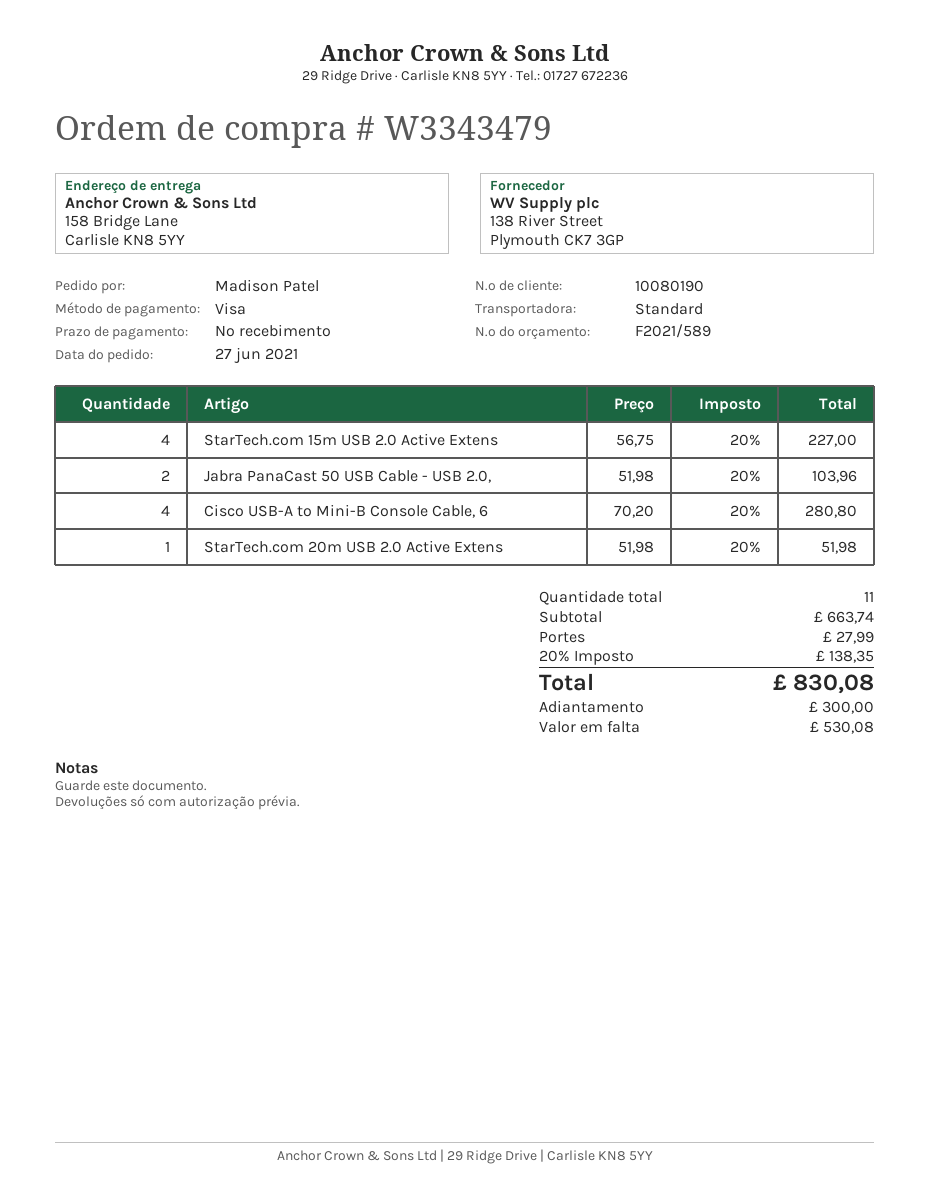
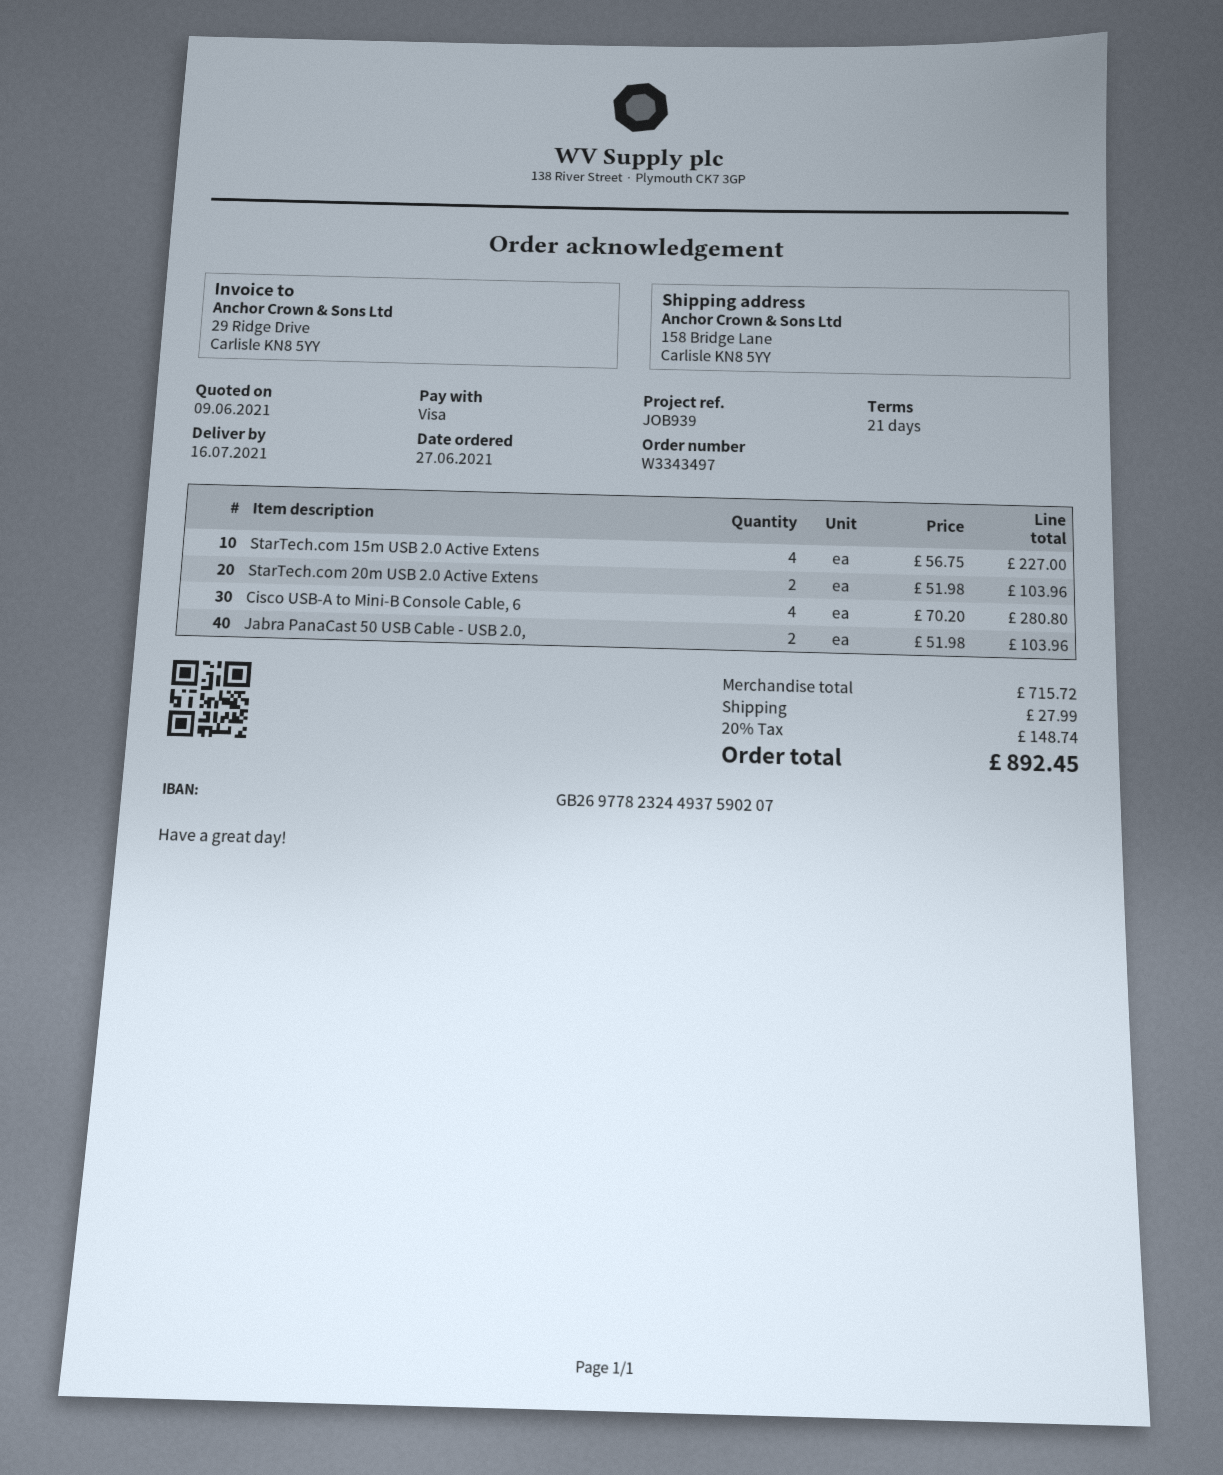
order number: W3343479 -> W3343497
payment terms: on receipt -> 21 days
StarTech.com 20m USB 2.0 Active Extens: 1 x 51.98 = 51.98 -> 2 x 51.98 = 103.96
subtotal: 663.74 -> 715.72
tax: 20% = 138.35 -> 20% = 148.74
total: 830.08 -> 892.45

